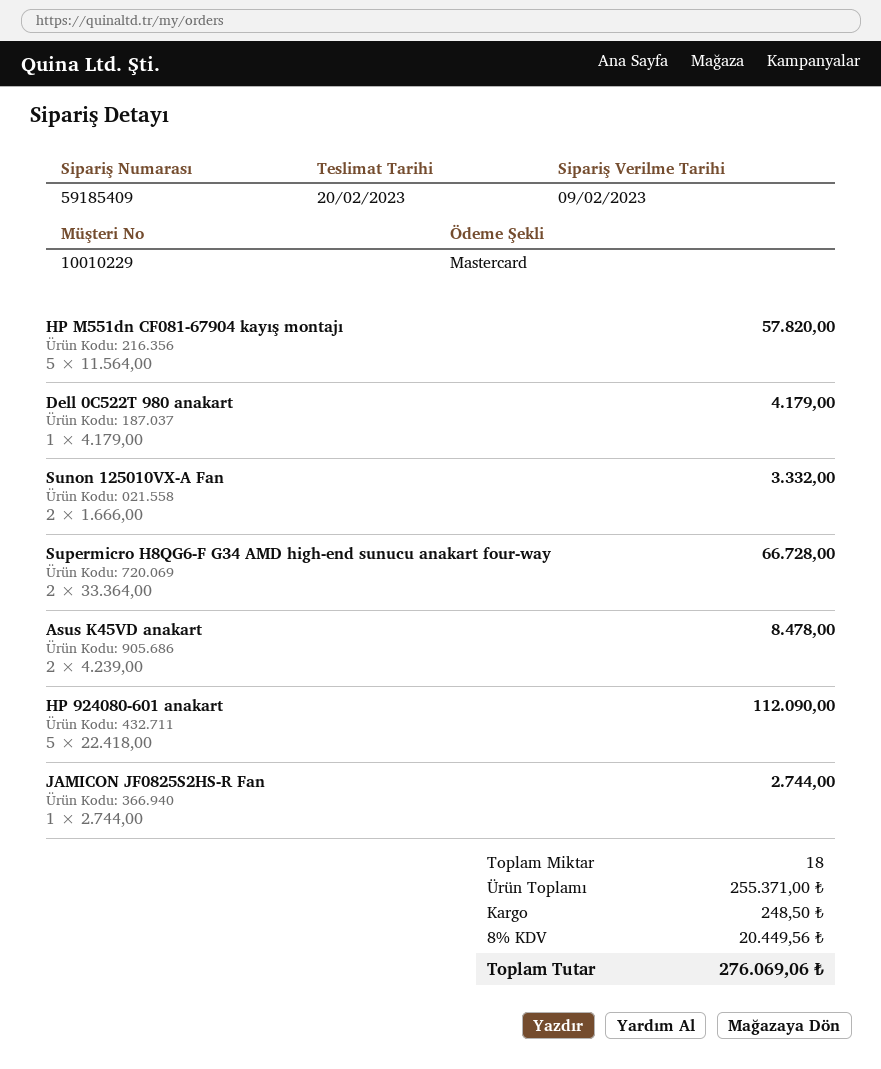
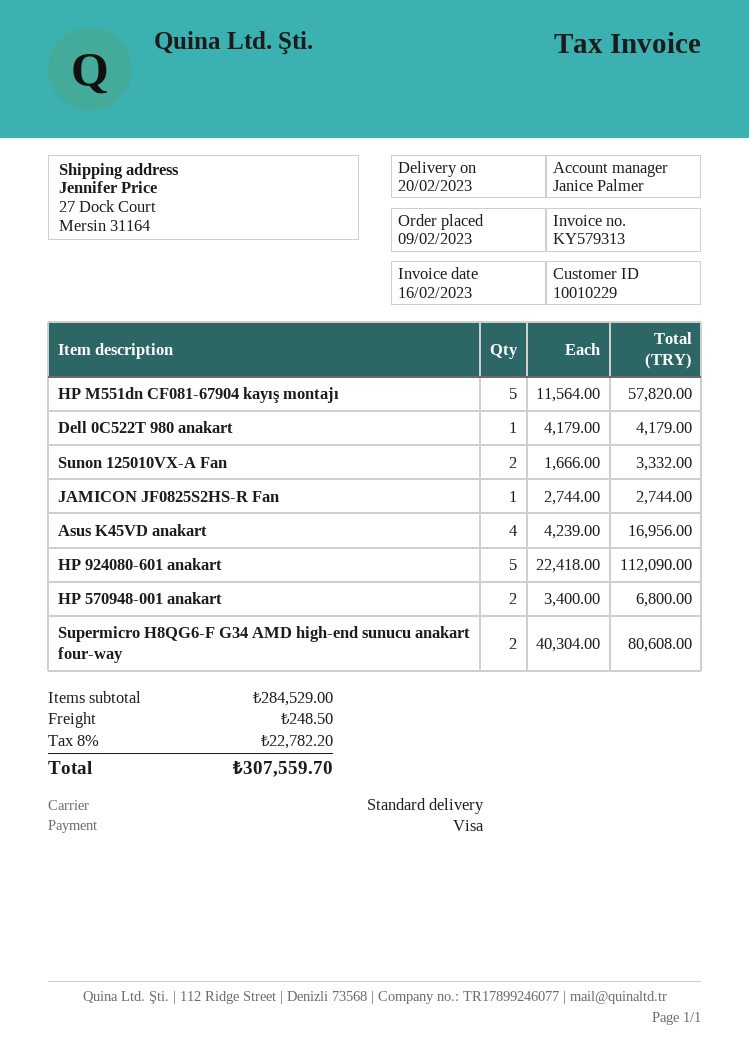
payment method: Mastercard -> Visa
Supermicro H8QG6-F G34 AMD high-end sunucu anakart four-way: 2 x 33364.00 = 66728.00 -> 2 x 40304.00 = 80608.00
Asus K45VD anakart: 2 x 4239.00 = 8478.00 -> 4 x 4239.00 = 16956.00
HP 570948-001 anakart: none -> 2 x 3400.00 = 6800.00
subtotal: 255371.00 -> 284529.00
tax: 8% = 20449.56 -> 8% = 22782.20
total: 276069.06 -> 307559.70

